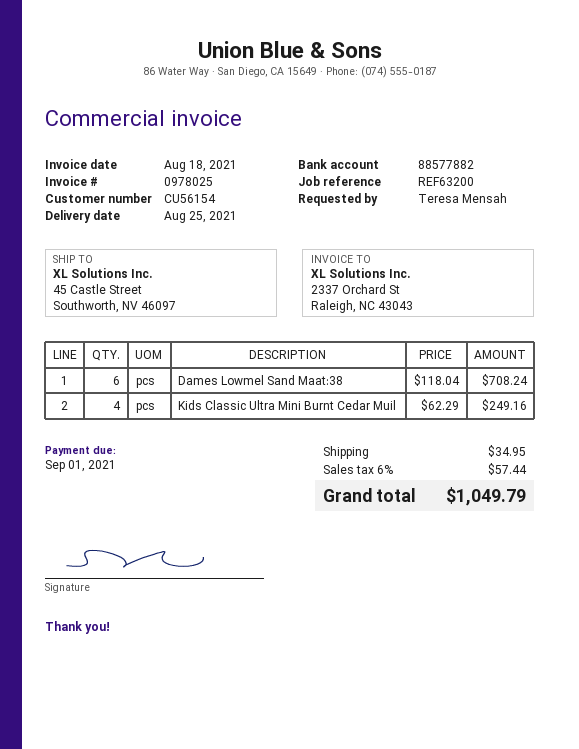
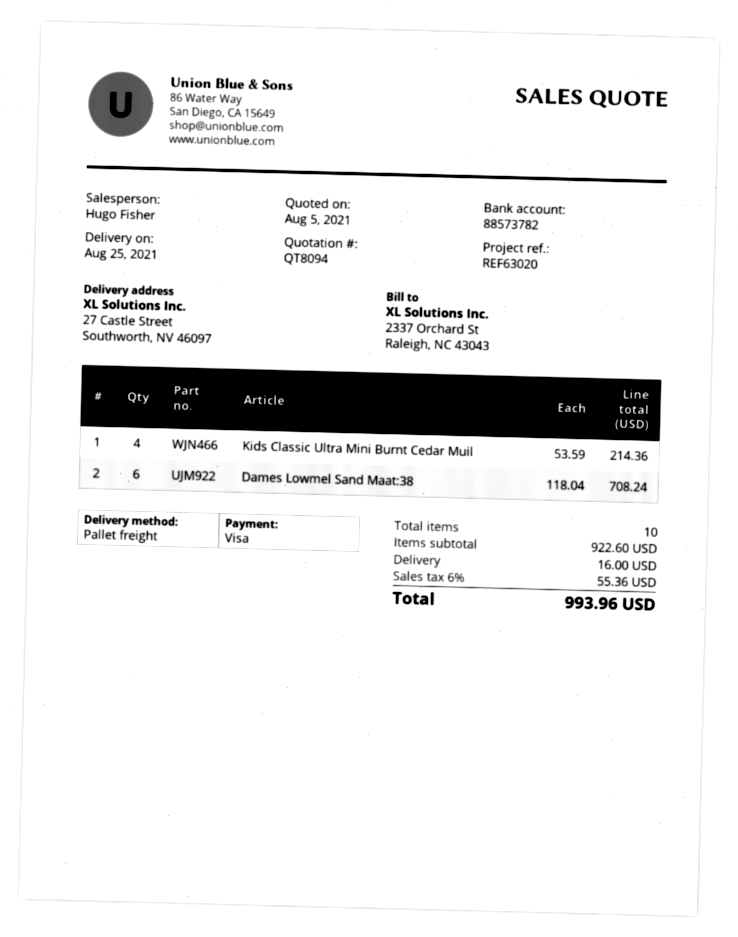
reference: REF63200 -> REF63020
bank account: 88577882 -> 88573782
ship to: 45 Castle Street, Southworth, NV 46097 -> 27 Castle Street, Southworth, NV 46097
Kids Classic Ultra Mini Burnt Cedar Muil: 4 x 62.29 = 249.16 -> 4 x 53.59 = 214.36
shipping: 34.95 -> 16.00
tax: 6% = 57.44 -> 6% = 55.36
total: 1049.79 -> 993.96

